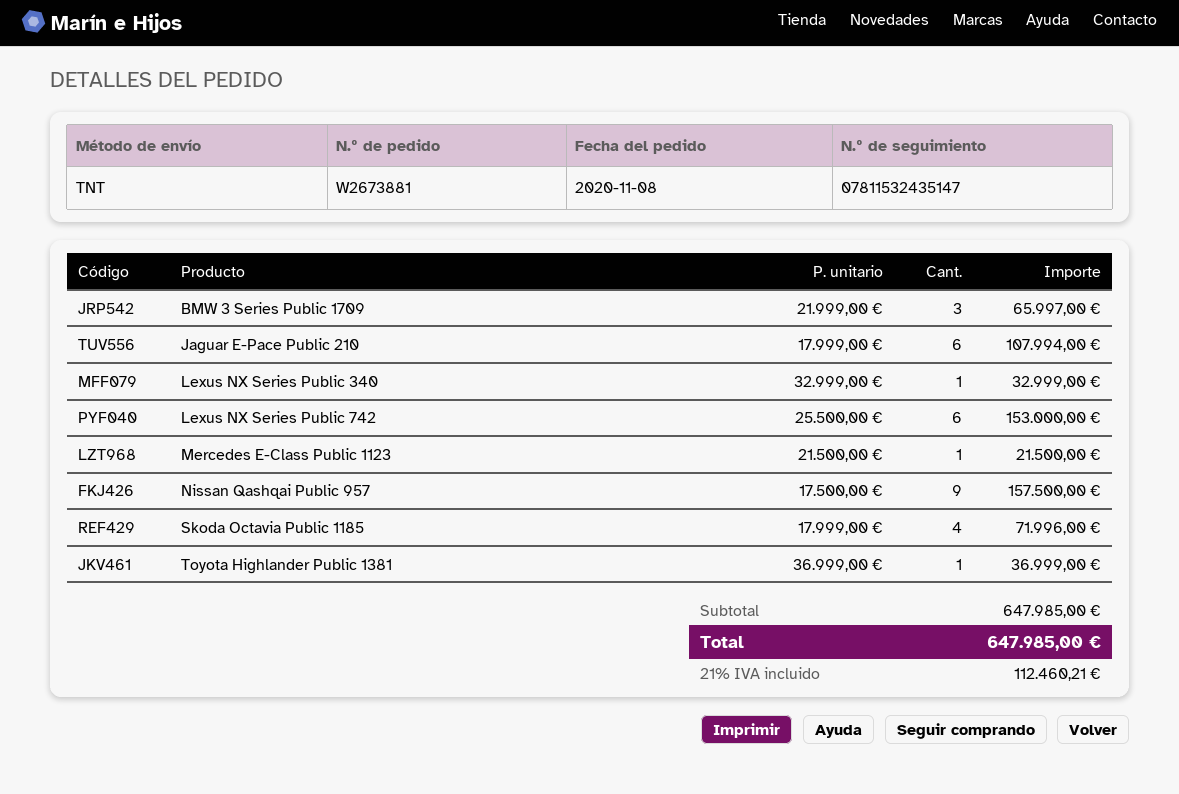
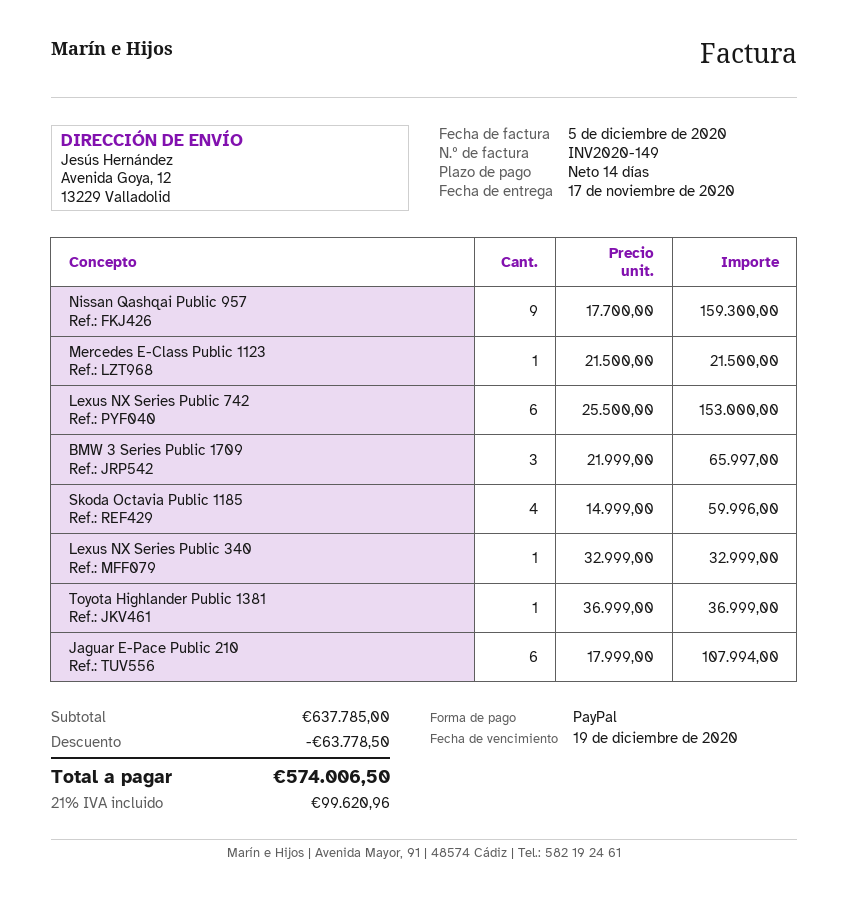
Nissan Qashqai Public 957: 9 x 17500.00 = 157500.00 -> 9 x 17700.00 = 159300.00
Skoda Octavia Public 1185: 4 x 17999.00 = 71996.00 -> 4 x 14999.00 = 59996.00
subtotal: 647985.00 -> 637785.00
discount: none -> 63778.50
tax: 21% = 112460.21 -> 21% = 99620.96
total: 647985.00 -> 574006.50

